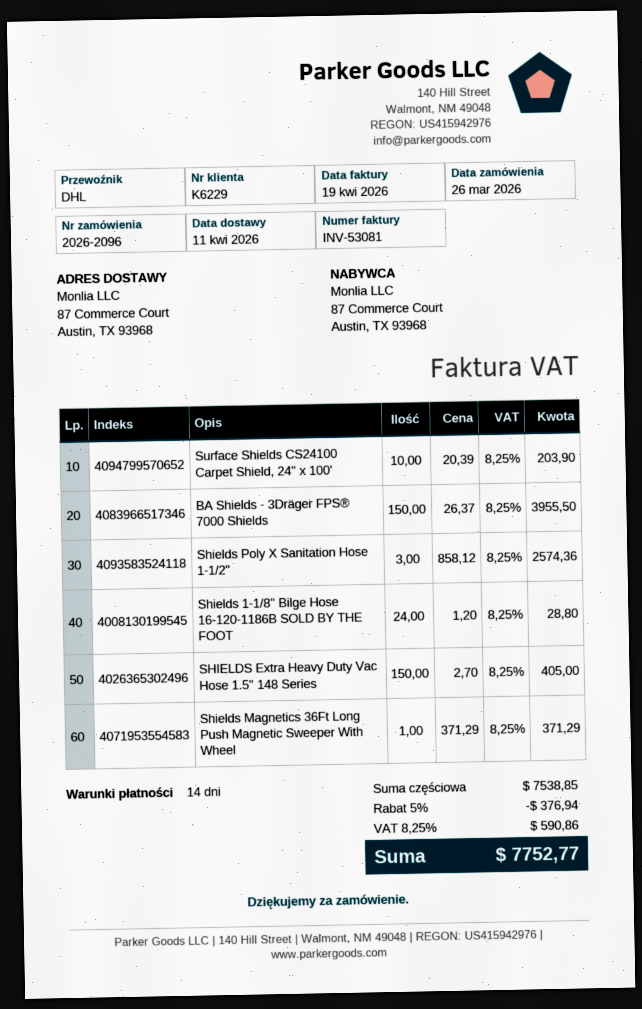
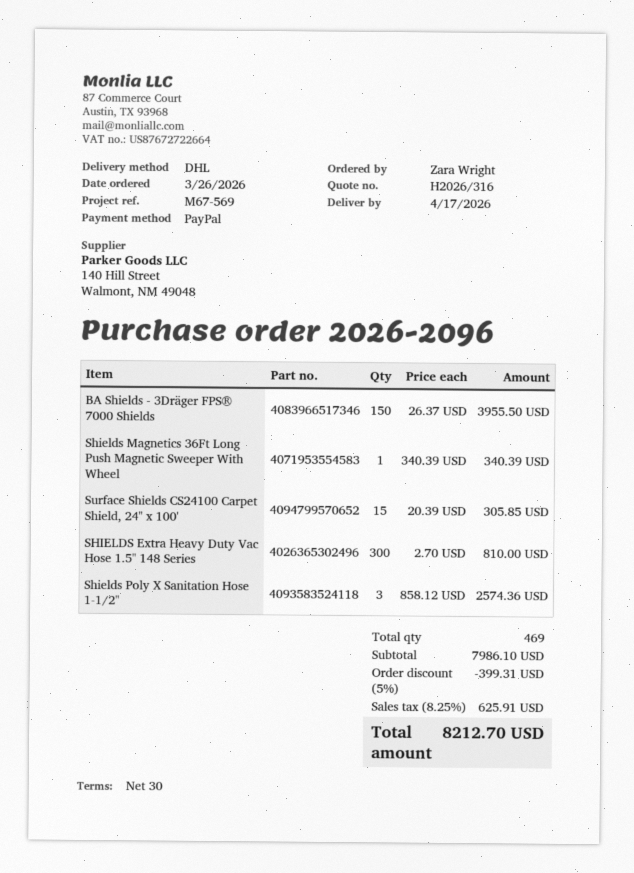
delivery date: 2026-04-11 -> 2026-04-17
payment terms: 14 days -> 30 days
Surface Shields CS24100 Carpet Shield, 24" x 100': 10 x 20.39 = 203.90 -> 15 x 20.39 = 305.85
Shields 1-1/8" Bilge Hose 16-120-1186B SOLD BY THE FOOT: 24 x 1.20 = 28.80 -> none
SHIELDS Extra Heavy Duty Vac Hose 1.5" 148 Series: 150 x 2.70 = 405.00 -> 300 x 2.70 = 810.00
Shields Magnetics 36Ft Long Push Magnetic Sweeper With Wheel: 1 x 371.29 = 371.29 -> 1 x 340.39 = 340.39
subtotal: 7538.85 -> 7986.10
discount: 5% = 376.94 -> 5% = 399.31
tax: 8.25% = 590.86 -> 8.25% = 625.91
total: 7752.77 -> 8212.70

